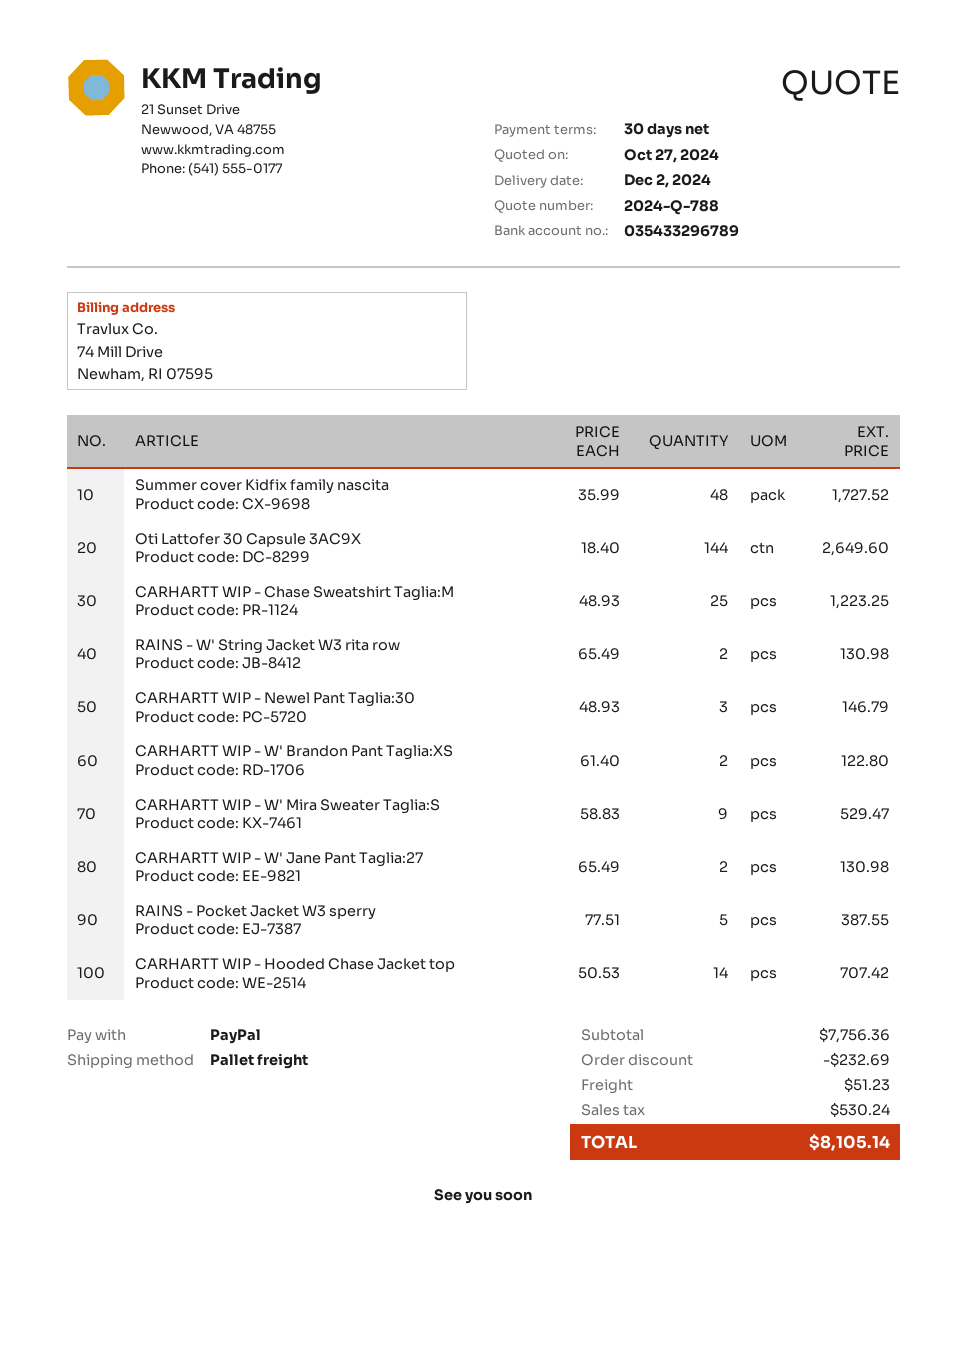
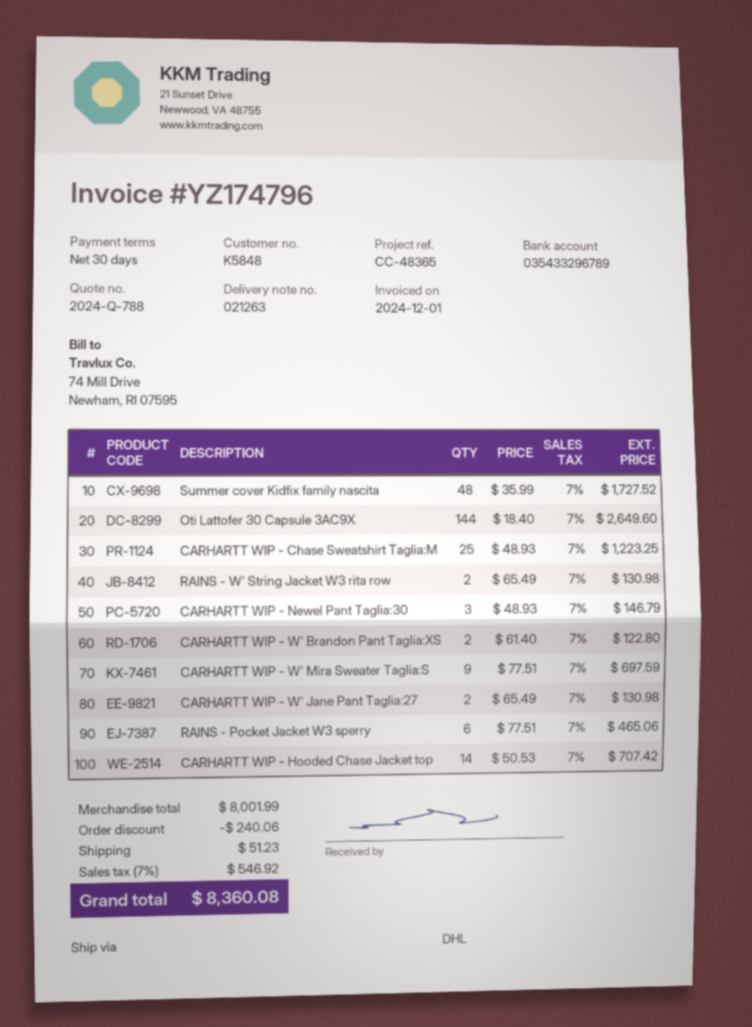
shipping method: pallet freight -> DHL
CARHARTT WIP - W' Mira Sweater Taglia:S: 9 x 58.83 = 529.47 -> 9 x 77.51 = 697.59
RAINS - Pocket Jacket W3 sperry: 5 x 77.51 = 387.55 -> 6 x 77.51 = 465.06
subtotal: 7756.36 -> 8001.99
discount: 232.69 -> 240.06
tax: 530.24 -> 546.92
total: 8105.14 -> 8360.08

